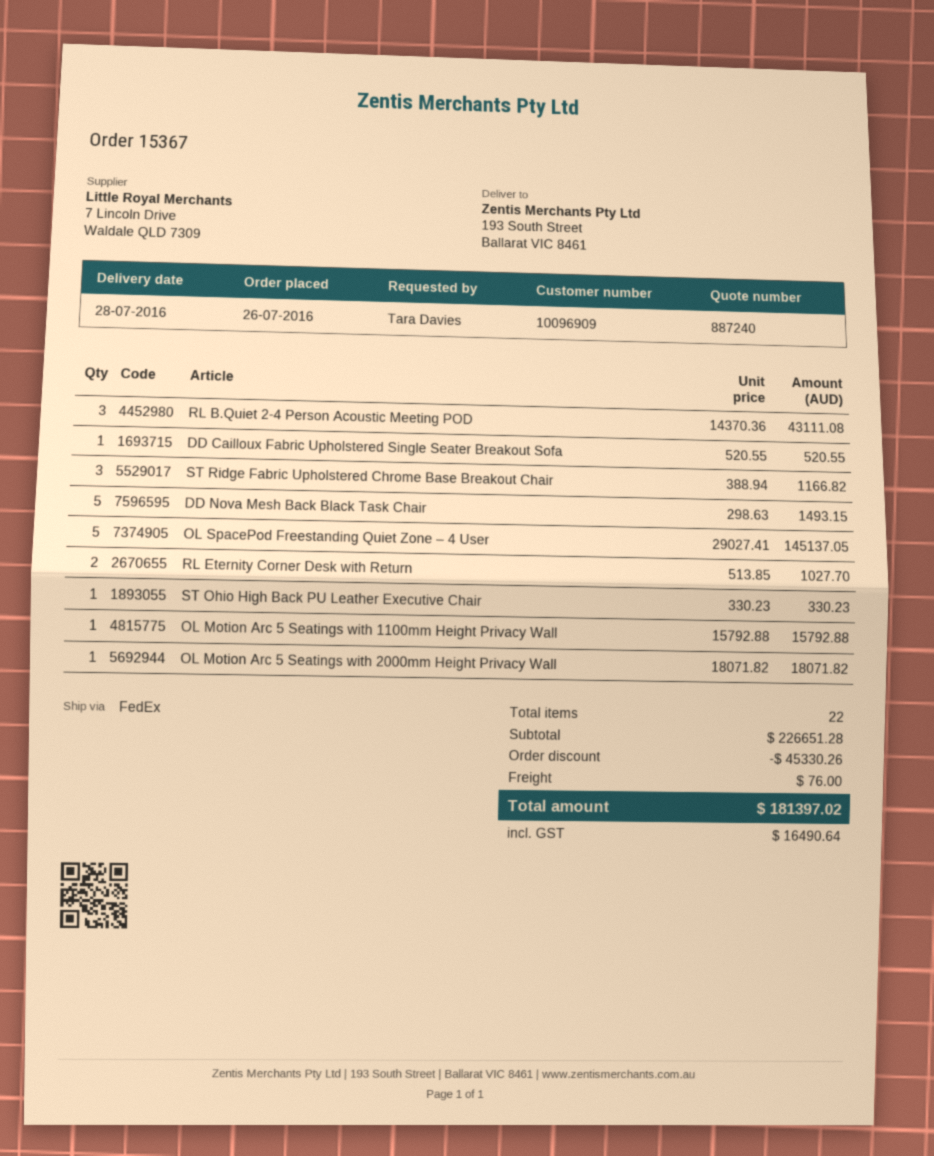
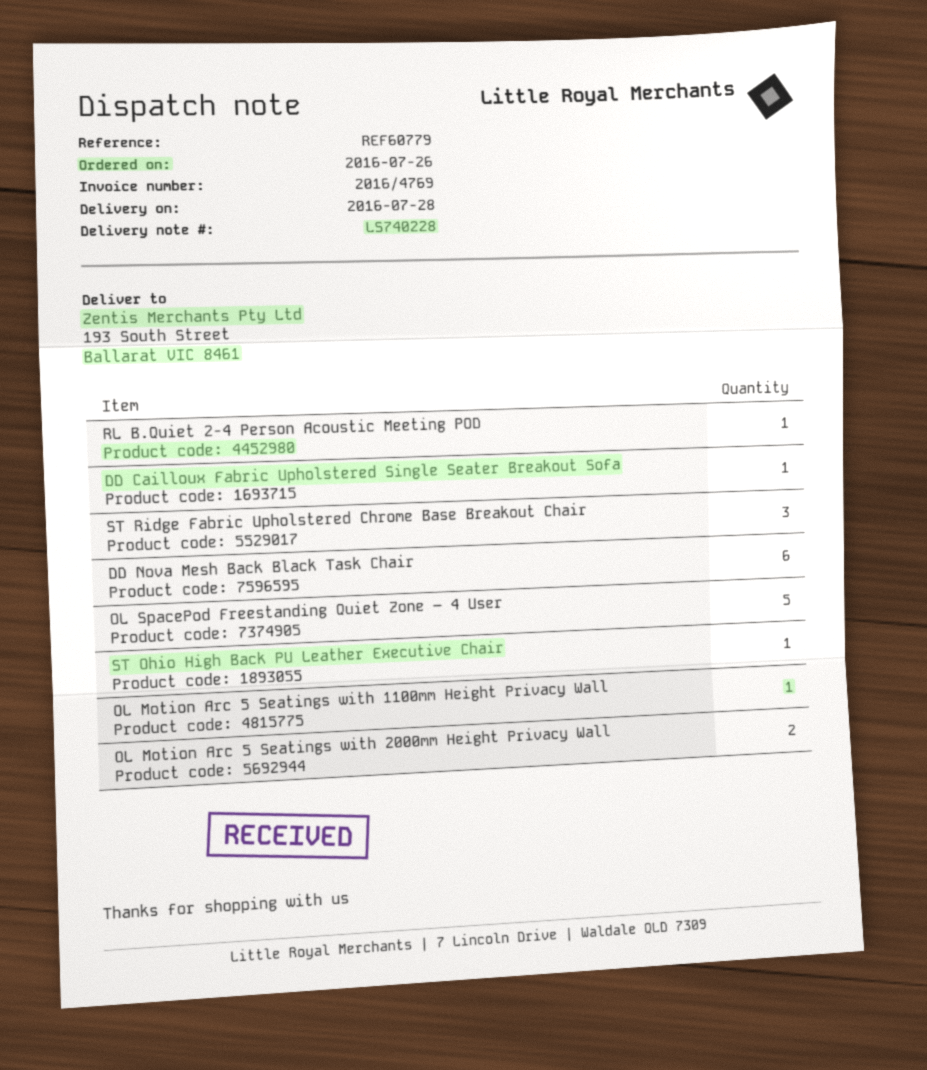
RL B.Quiet 2-4 Person Acoustic Meeting POD: 3 -> 1
DD Nova Mesh Back Black Task Chair: 5 -> 6
RL Eternity Corner Desk with Return: 2 -> none
OL Motion Arc 5 Seatings with 2000mm Height Privacy Wall: 1 -> 2

